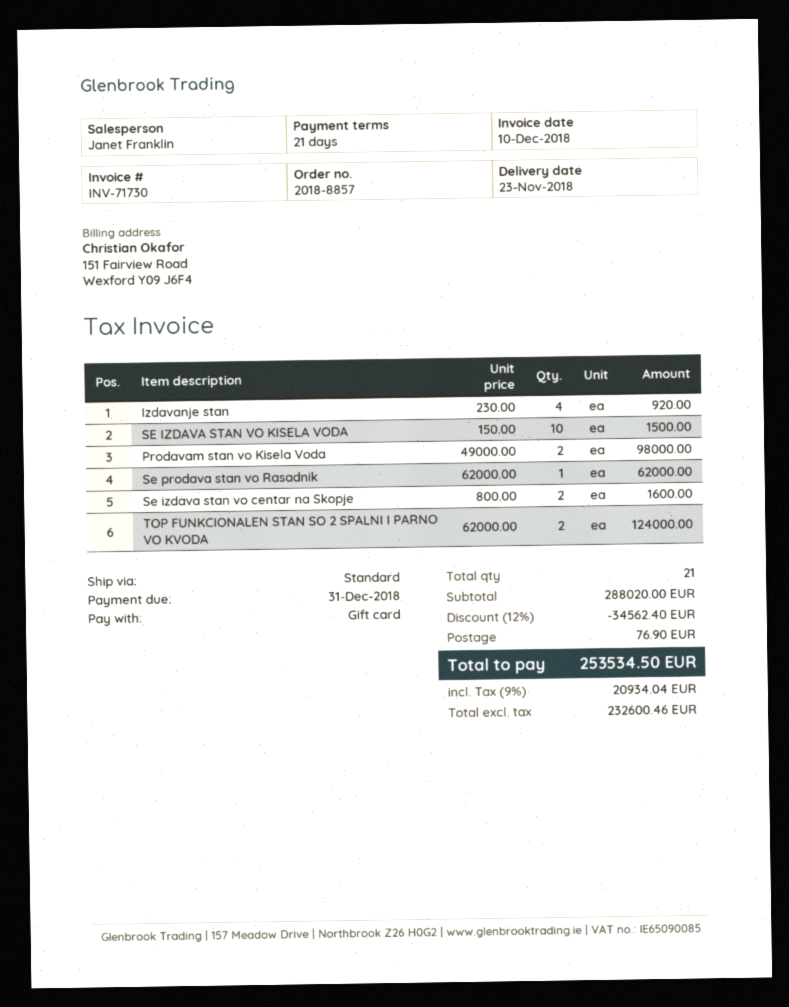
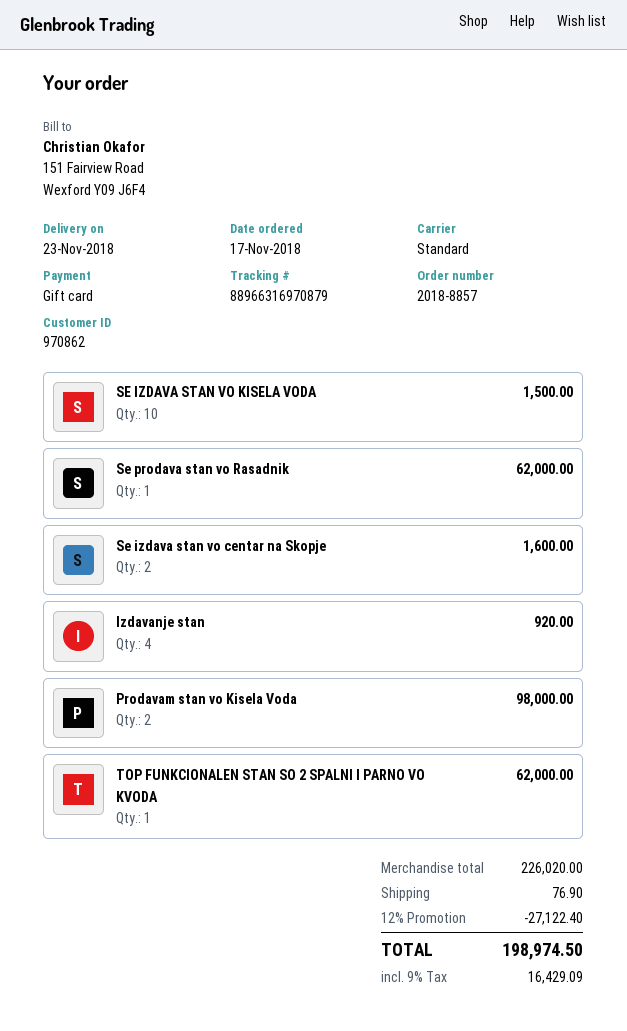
TOP FUNKCIONALEN STAN SO 2 SPALNI I PARNO VO KVODA: 2 for 124000.00 -> 1 for 62000.00
subtotal: 288020.00 -> 226020.00
discount: 12% = 34562.40 -> 12% = 27122.40
tax: 9% = 20934.04 -> 9% = 16429.09
total: 253534.50 -> 198974.50

